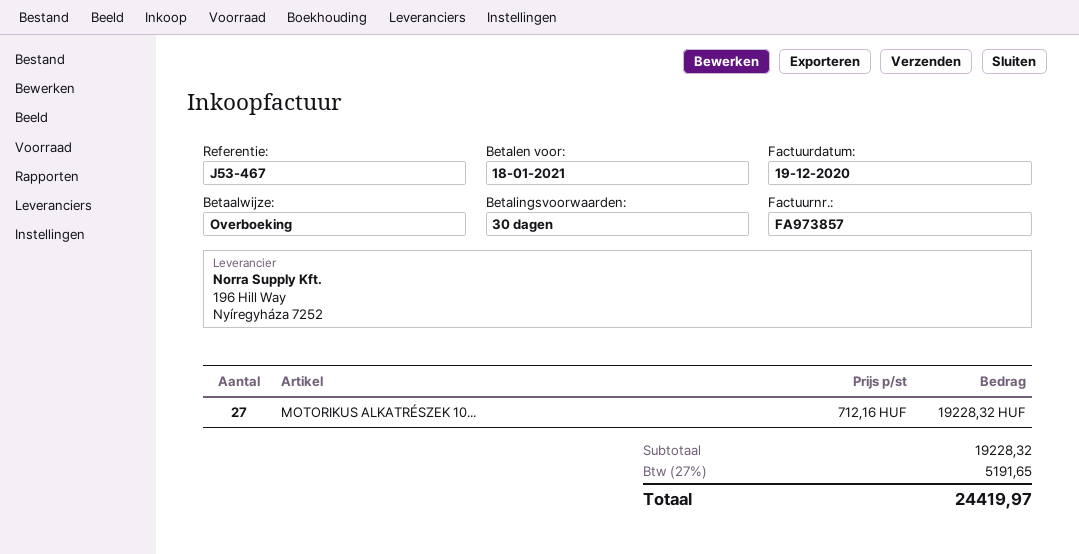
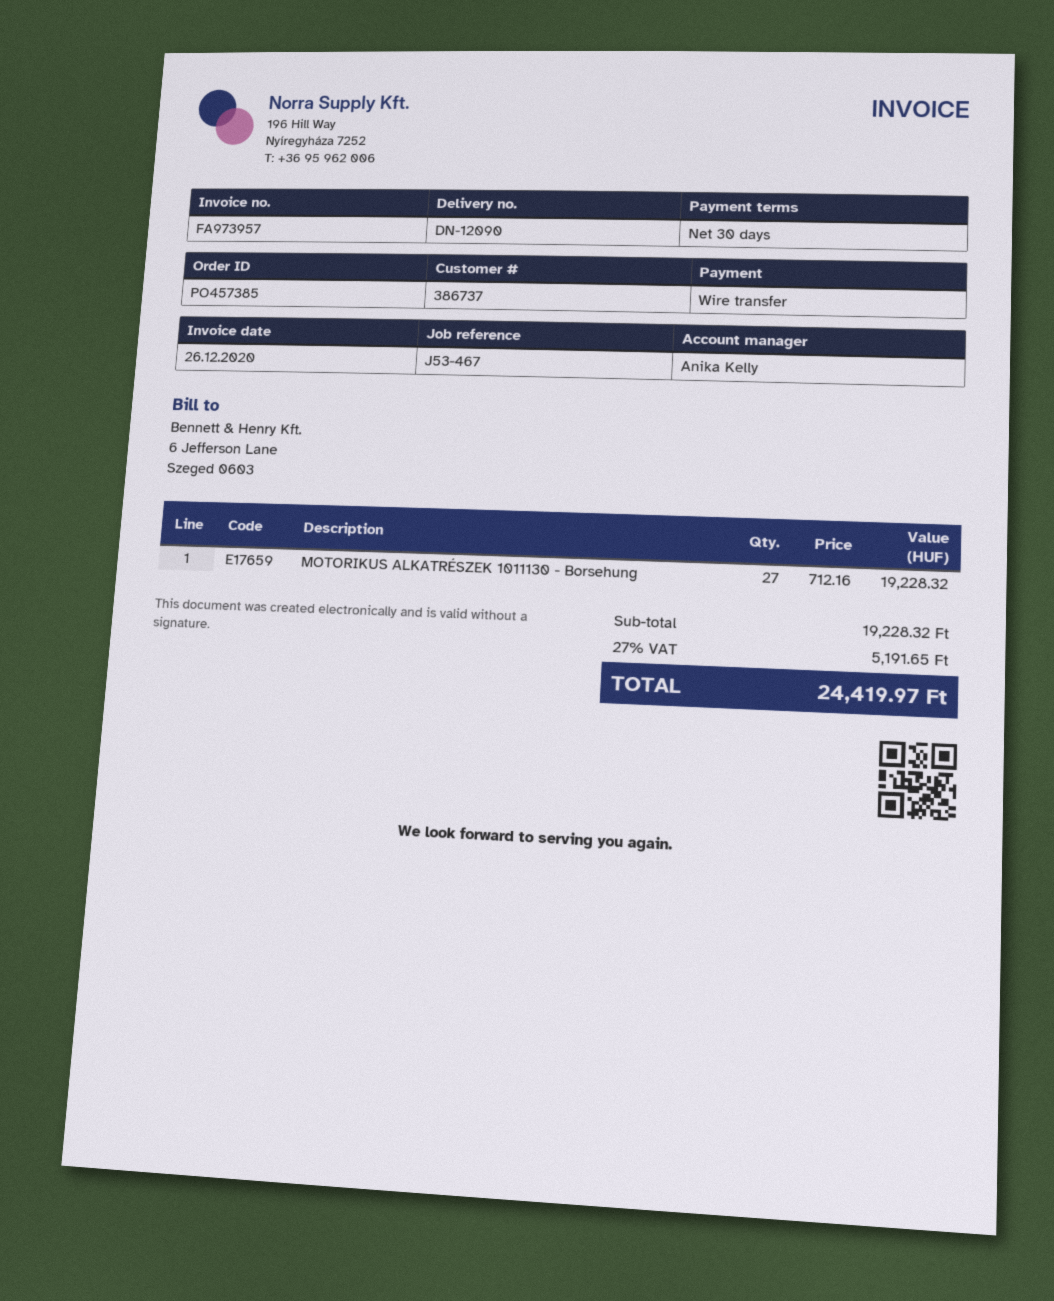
invoice number: FA973857 -> FA973957
invoice date: 2020-12-19 -> 2020-12-26

